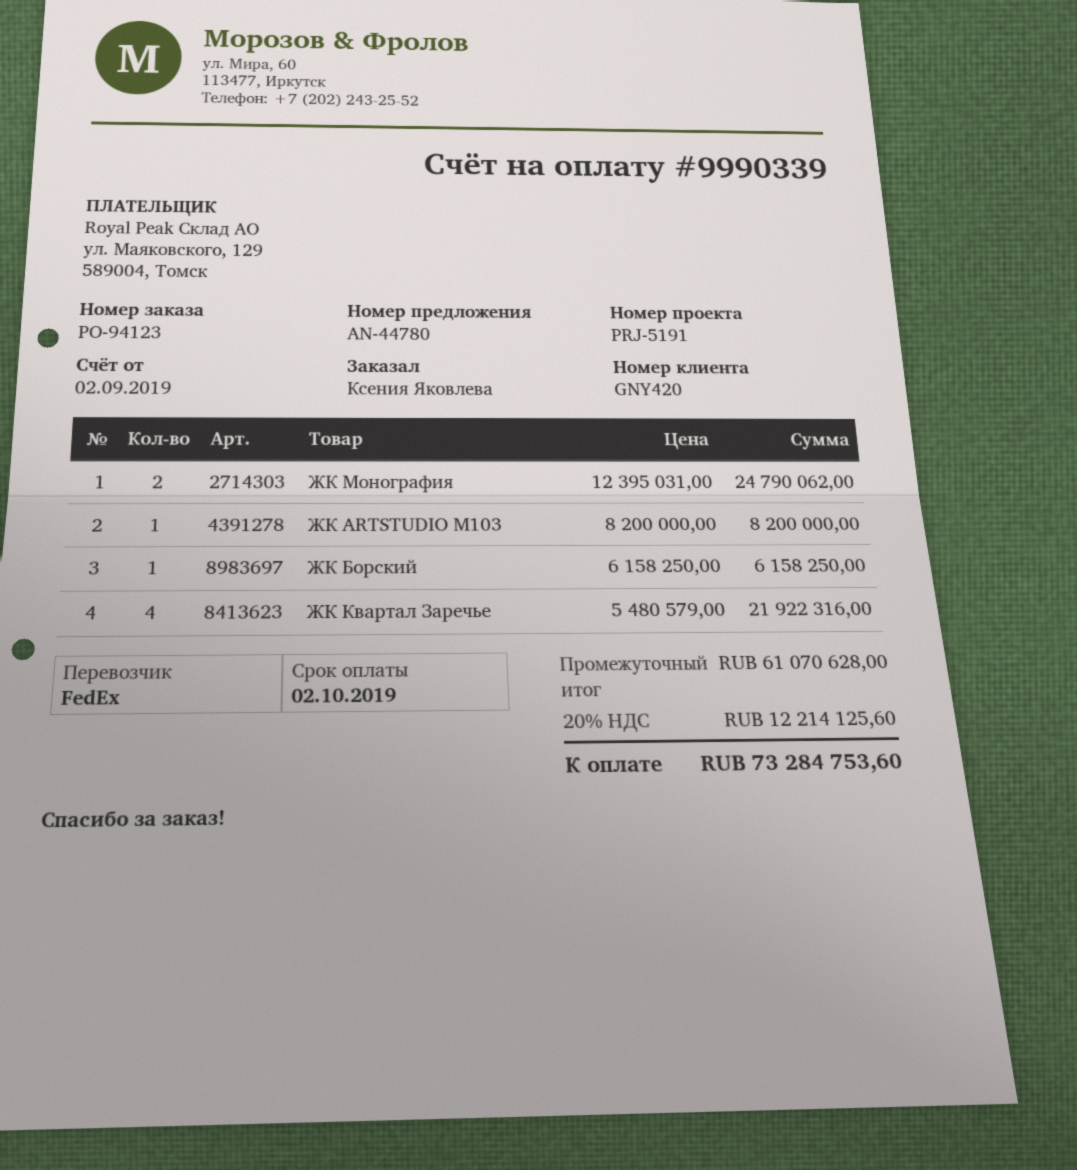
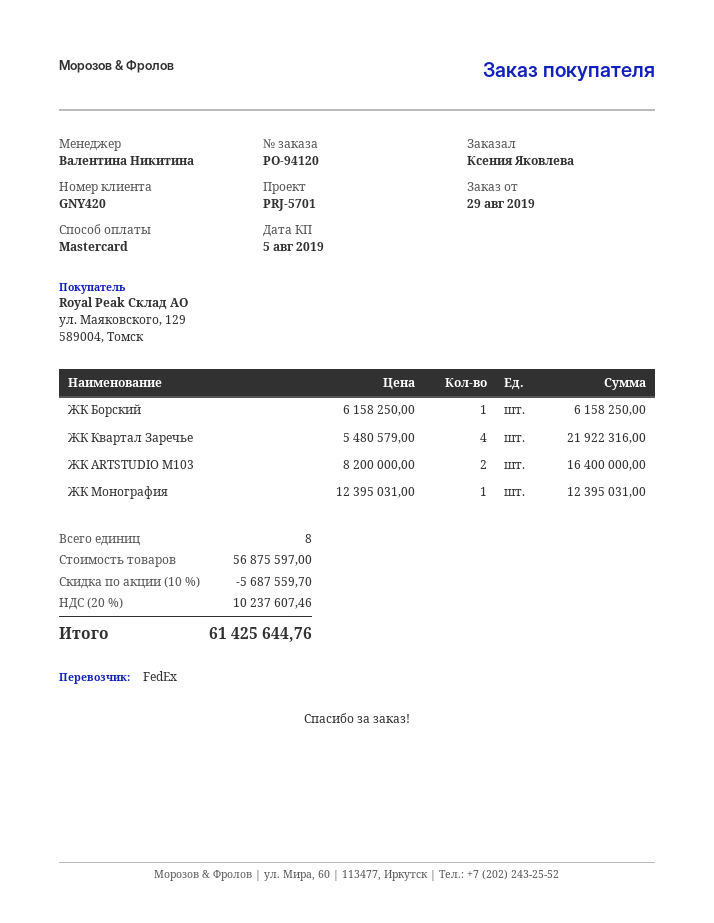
order number: PO-94123 -> PO-94120
reference: PRJ-5191 -> PRJ-5701
ЖК Монография: 2 x 12395031.00 = 24790062.00 -> 1 x 12395031.00 = 12395031.00
ЖК ARTSTUDIO M103: 1 x 8200000.00 = 8200000.00 -> 2 x 8200000.00 = 16400000.00
subtotal: 61070628.00 -> 56875597.00
discount: none -> 10% = 5687559.70
tax: 20% = 12214125.60 -> 20% = 10237607.46
total: 73284753.60 -> 61425644.76

